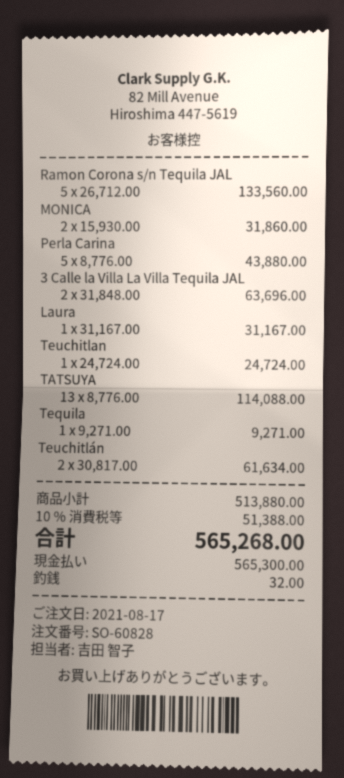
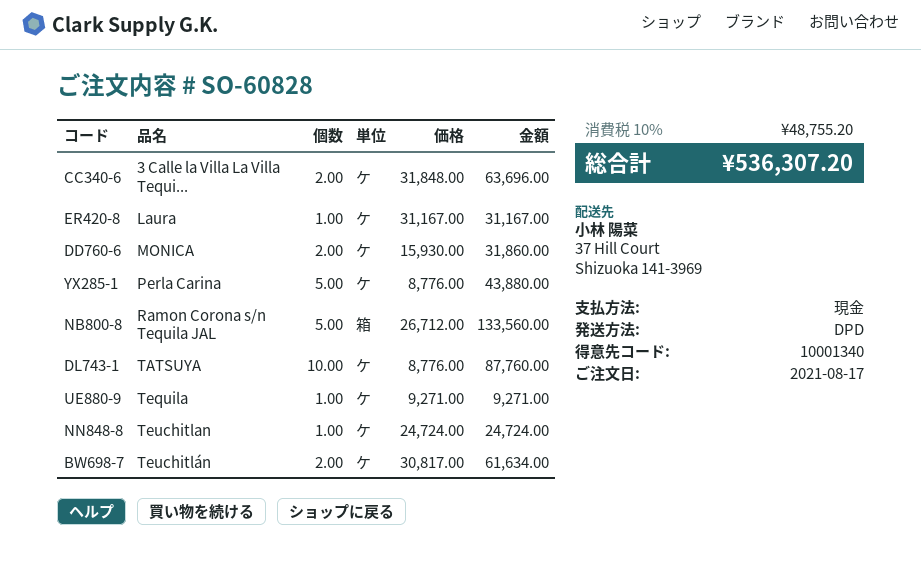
TATSUYA: 13 x 8776.00 = 114088.00 -> 10 x 8776.00 = 87760.00
tax: 10% = 51388.00 -> 10% = 48755.20
total: 565268.00 -> 536307.20

